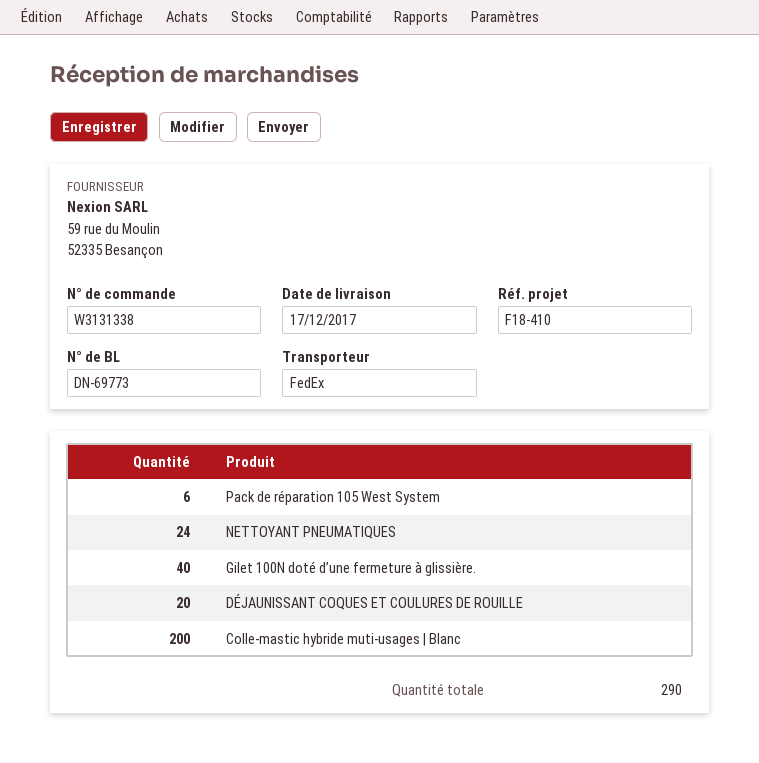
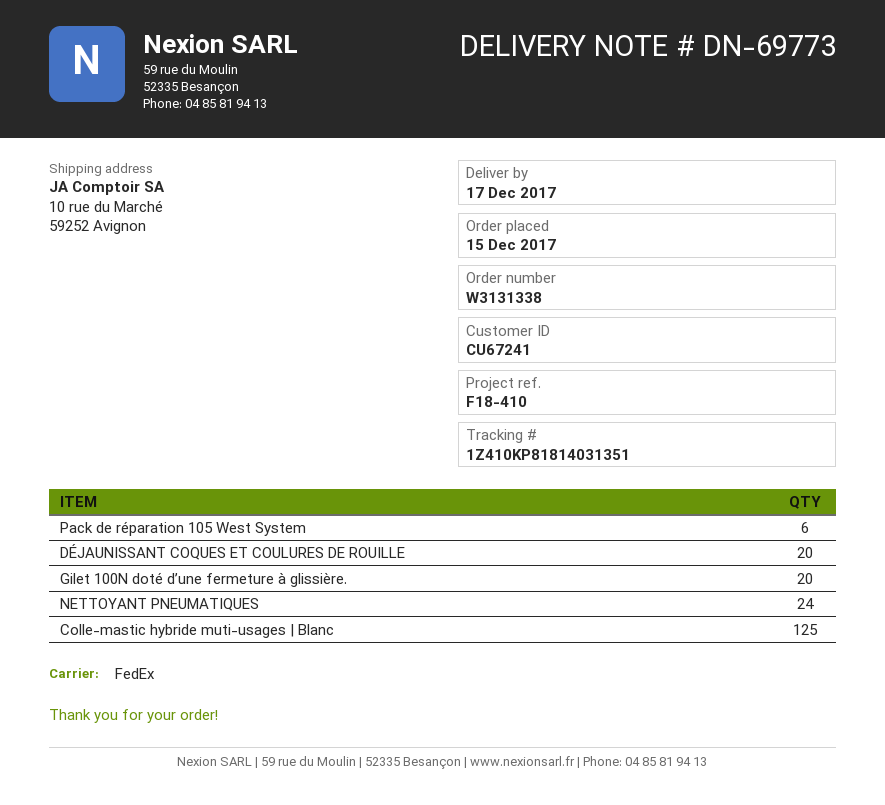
Gilet 100N doté d’une fermeture à glissière.: 40 -> 20
Colle-mastic hybride muti-usages | Blanc: 200 -> 125

